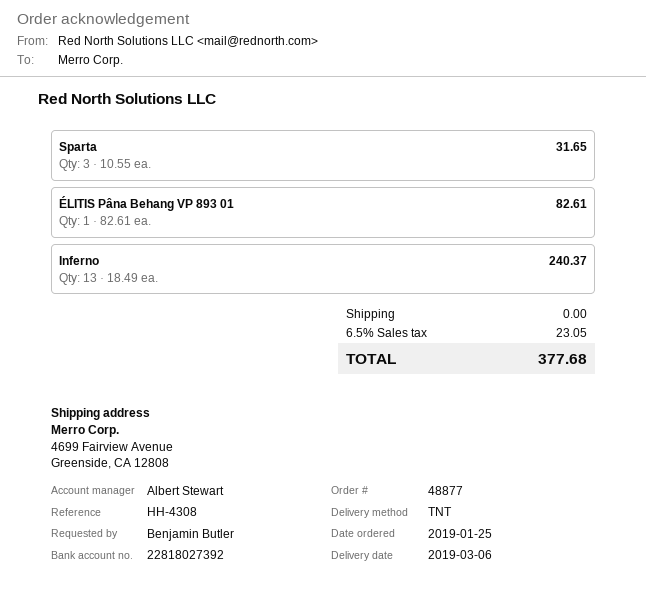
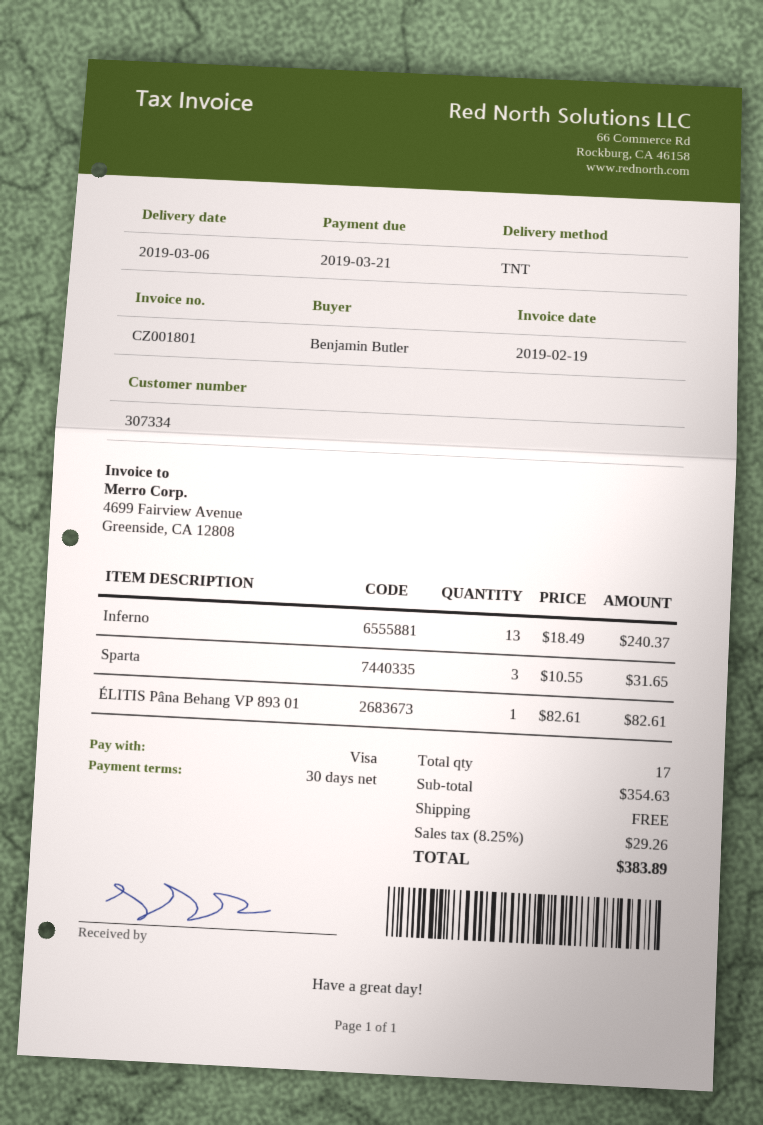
tax: 6.5% = 23.05 -> 8.25% = 29.26
total: 377.68 -> 383.89

